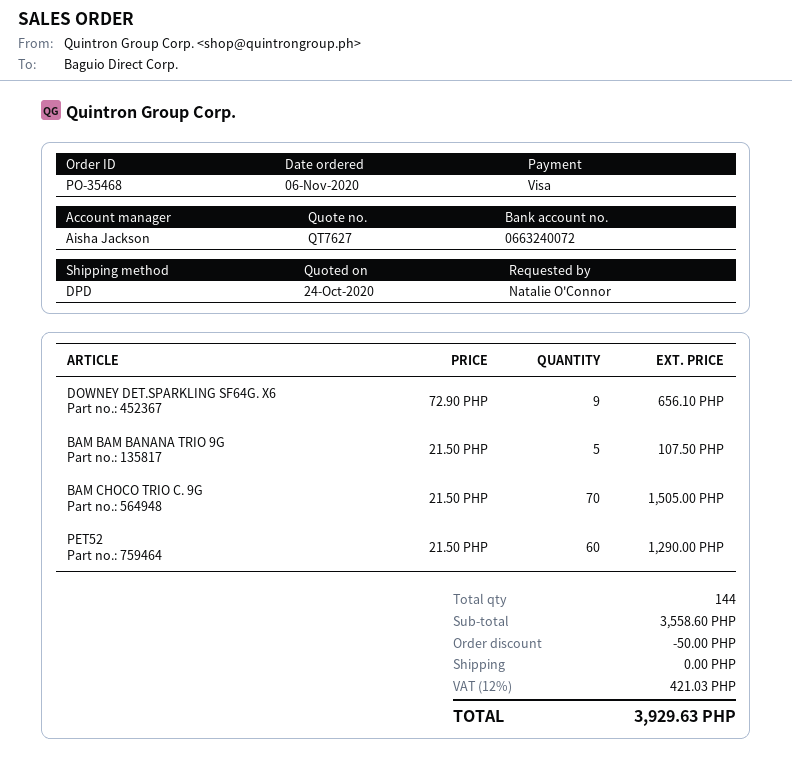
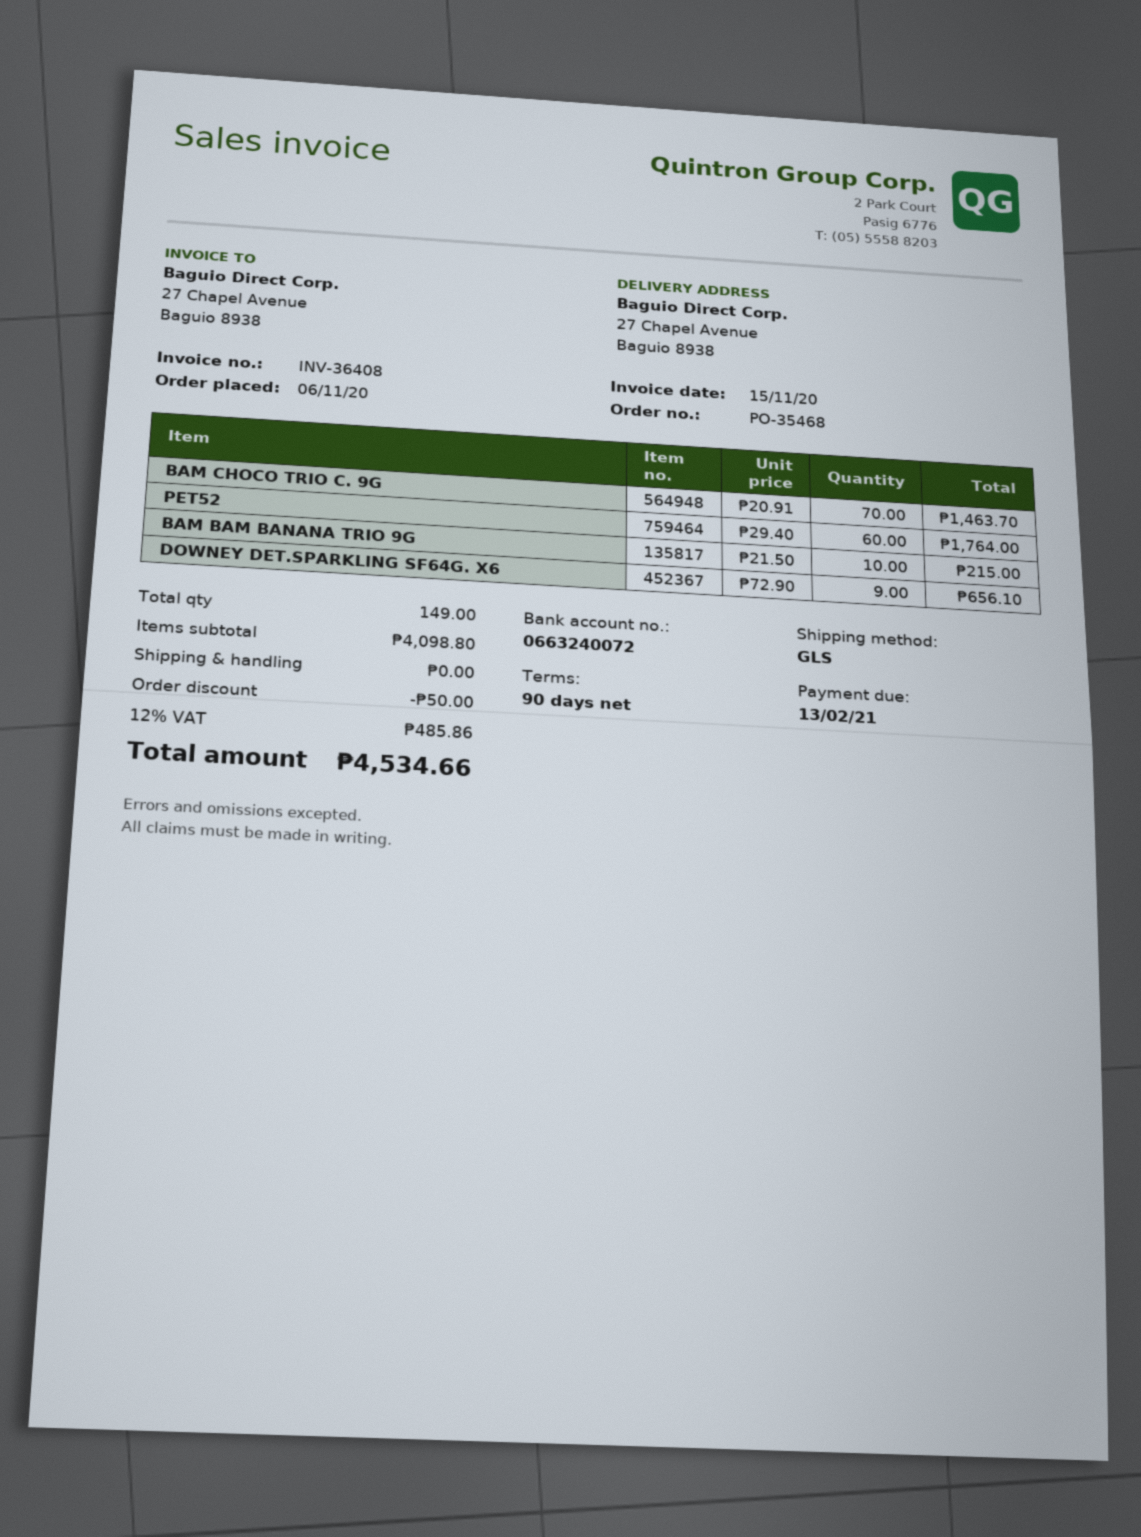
shipping method: DPD -> GLS
BAM BAM BANANA TRIO 9G: 5 x 21.50 = 107.50 -> 10 x 21.50 = 215.00
BAM CHOCO TRIO C. 9G: 70 x 21.50 = 1505.00 -> 70 x 20.91 = 1463.70
PET52: 60 x 21.50 = 1290.00 -> 60 x 29.40 = 1764.00
total quantity: 144 -> 149
subtotal: 3558.60 -> 4098.80
tax: 12% = 421.03 -> 12% = 485.86
total: 3929.63 -> 4534.66

